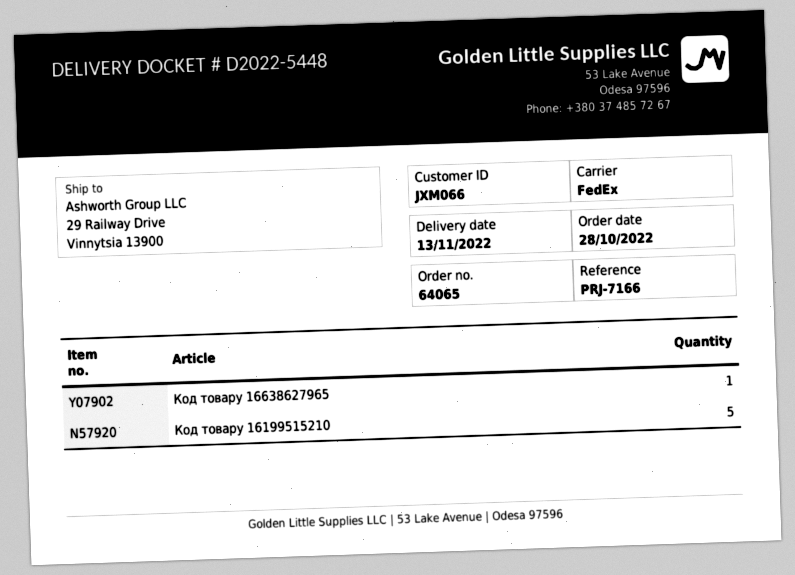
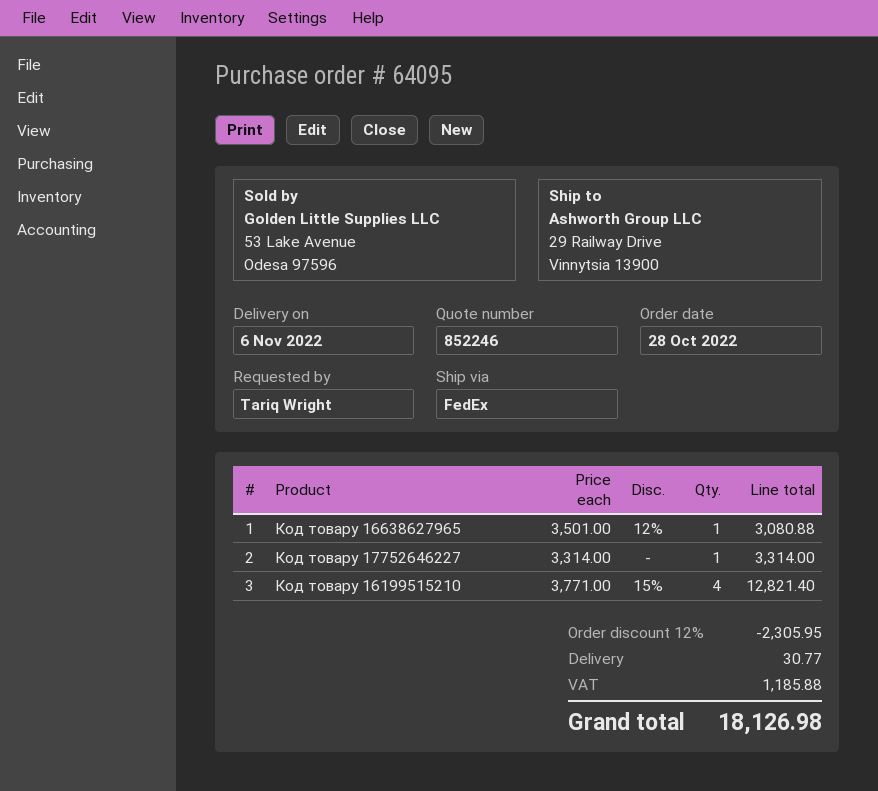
order number: 64065 -> 64095
delivery date: 2022-11-13 -> 2022-11-06
Код товару 16199515210: 5 -> 4
Код товару 17752646227: none -> 1

